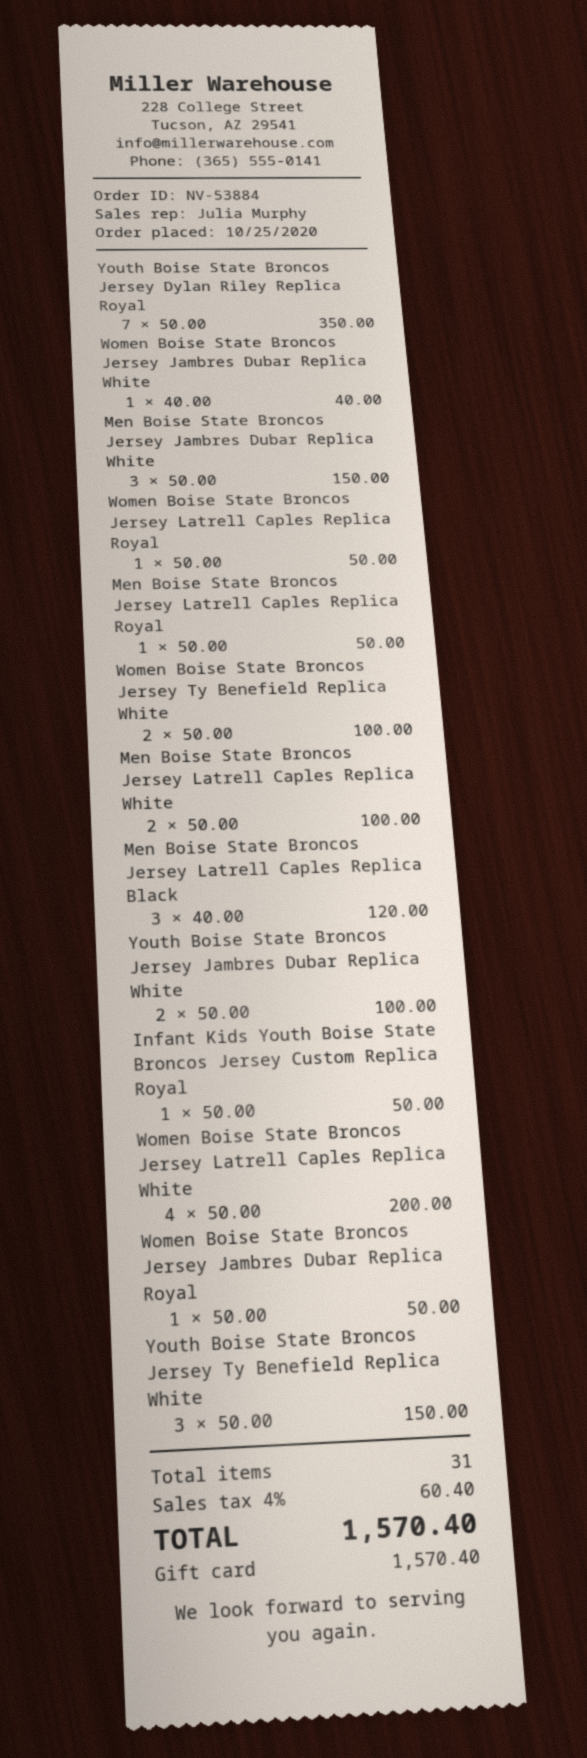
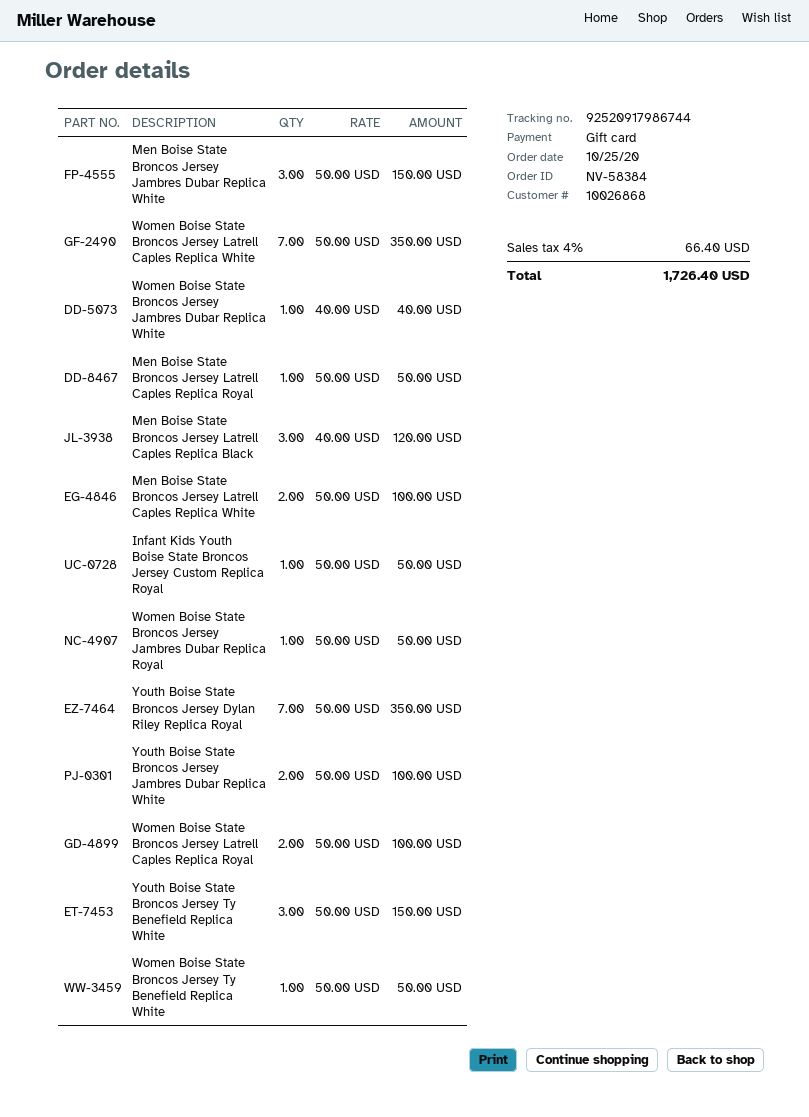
order number: NV-53884 -> NV-58384
Women Boise State Broncos Jersey Latrell Caples Replica Royal: 1 x 50.00 = 50.00 -> 2 x 50.00 = 100.00
Women Boise State Broncos Jersey Ty Benefield Replica White: 2 x 50.00 = 100.00 -> 1 x 50.00 = 50.00
Women Boise State Broncos Jersey Latrell Caples Replica White: 4 x 50.00 = 200.00 -> 7 x 50.00 = 350.00
tax: 4% = 60.40 -> 4% = 66.40
total: 1570.40 -> 1726.40

